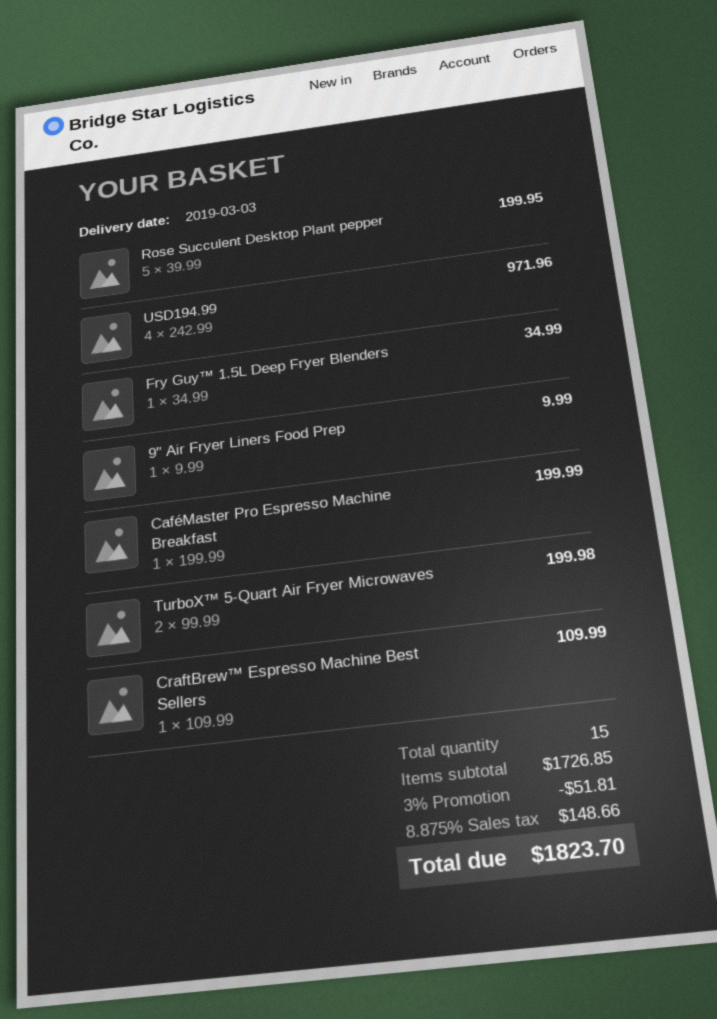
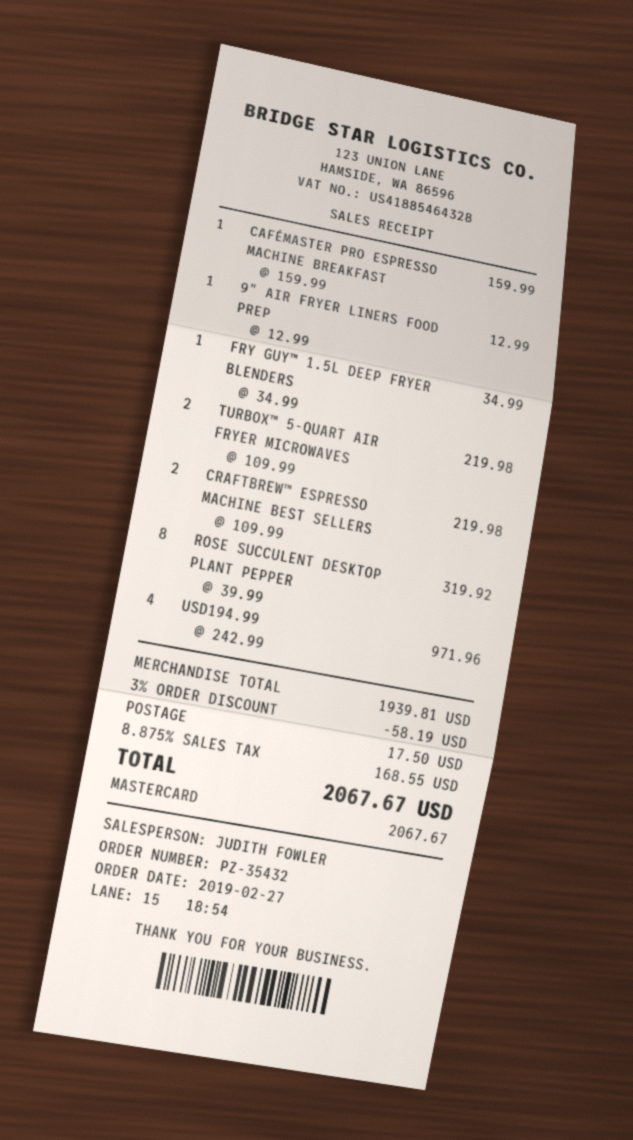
Rose Succulent Desktop Plant pepper: 5 x 39.99 = 199.95 -> 8 x 39.99 = 319.92
9" Air Fryer Liners Food Prep: 1 x 9.99 = 9.99 -> 1 x 12.99 = 12.99
CaféMaster Pro Espresso Machine Breakfast: 1 x 199.99 = 199.99 -> 1 x 159.99 = 159.99
TurboX™ 5-Quart Air Fryer Microwaves: 2 x 99.99 = 199.98 -> 2 x 109.99 = 219.98
CraftBrew™ Espresso Machine Best Sellers: 1 x 109.99 = 109.99 -> 2 x 109.99 = 219.98
subtotal: 1726.85 -> 1939.81
discount: 3% = 51.81 -> 3% = 58.19
shipping: none -> 17.50
tax: 8.875% = 148.66 -> 8.875% = 168.55
total: 1823.70 -> 2067.67

